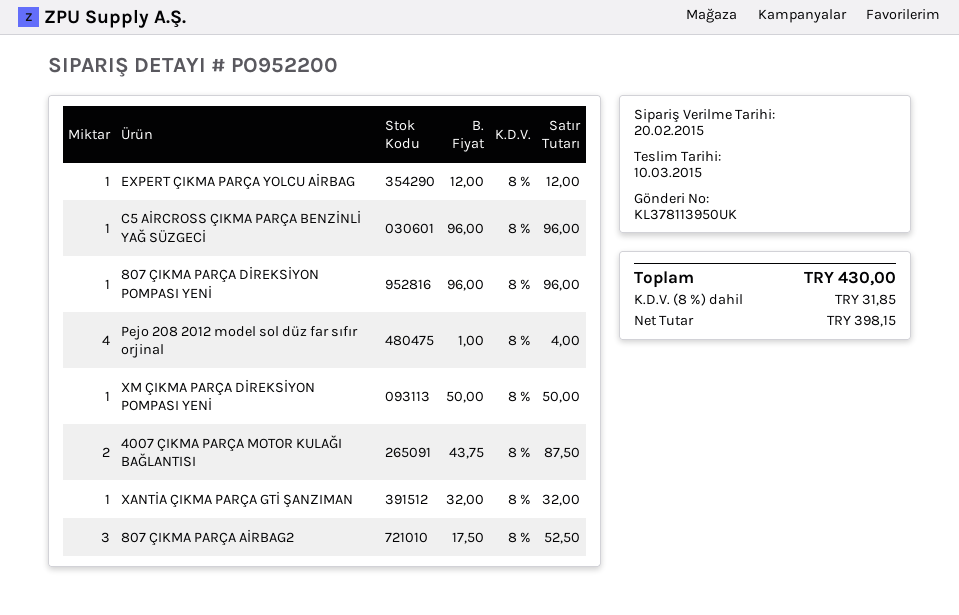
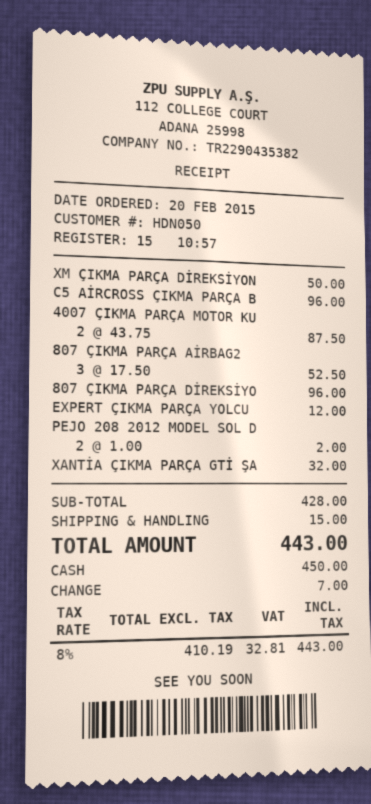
Pejo 208 2012 model sol düz far sıfır orjinal: 4 x 1.00 = 4.00 -> 2 x 1.00 = 2.00
shipping: none -> 15.00
net: 398.15 -> 410.19
tax: 8% = 31.85 -> 8% = 32.81
total: 430.00 -> 443.00

